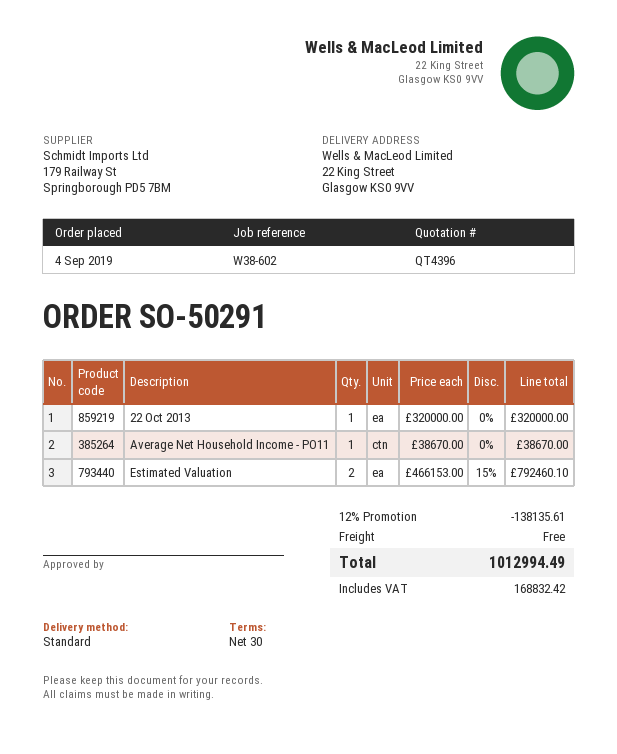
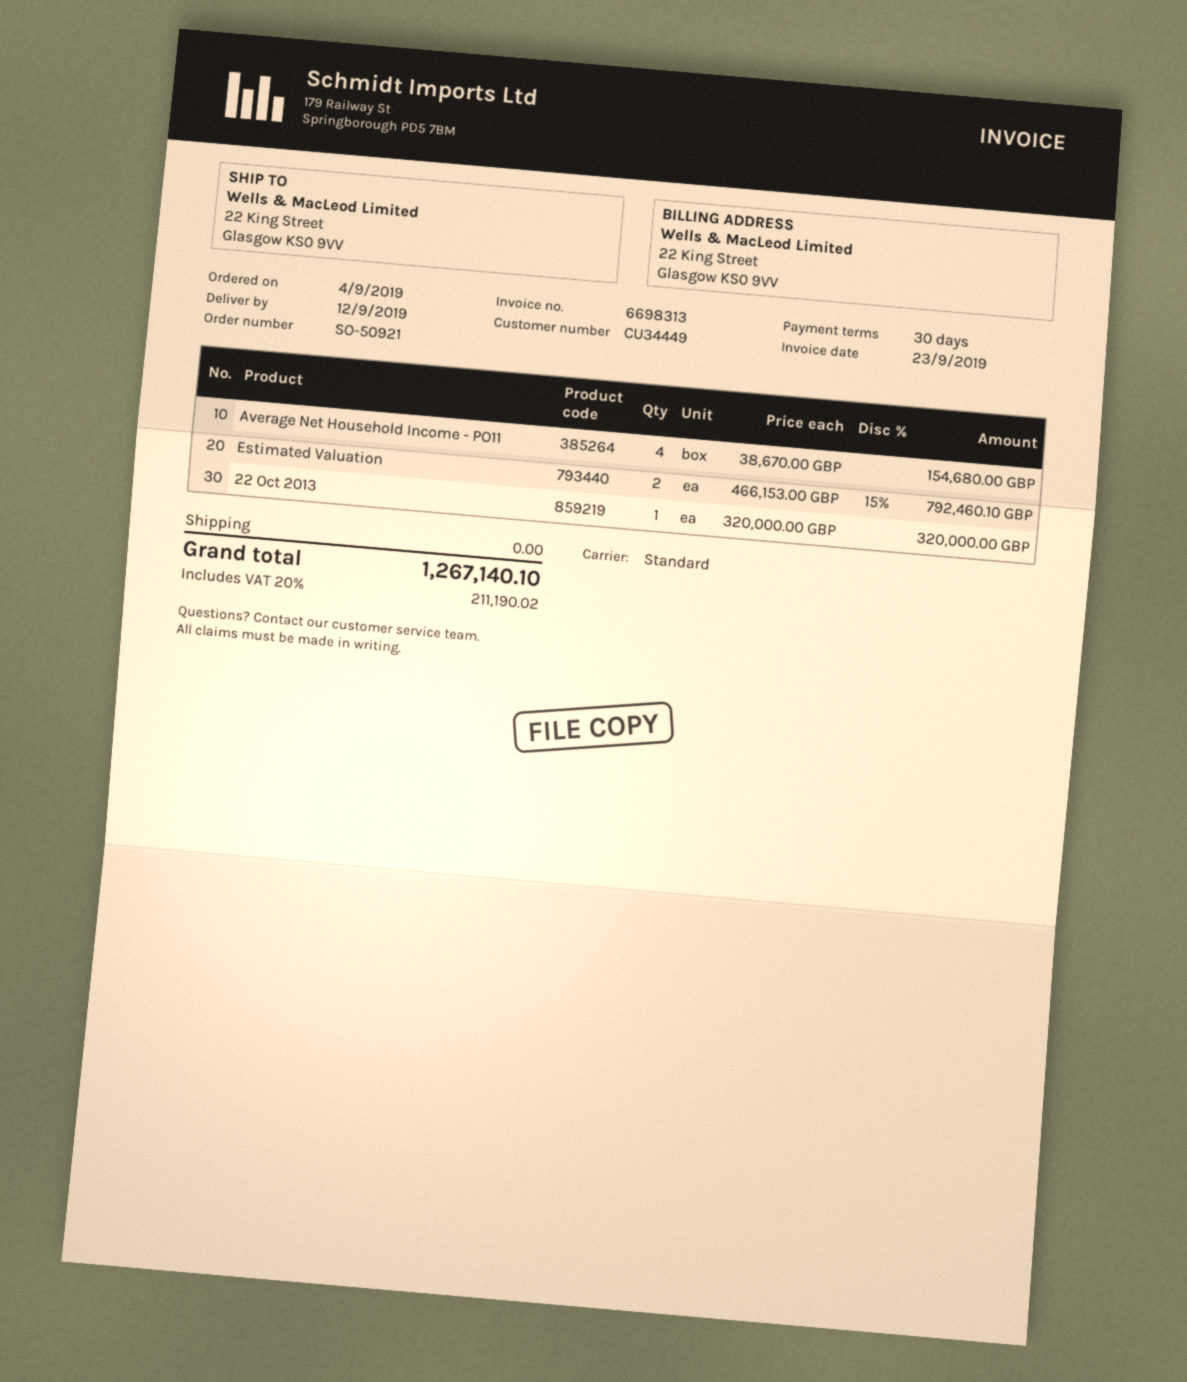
order number: SO-50291 -> SO-50921
Average Net Household Income - PO11: 1 x 38670.00 = 38670.00 -> 4 x 38670.00 = 154680.00
discount: 12% = 138135.61 -> none
tax: 168832.42 -> 211190.02
total: 1012994.49 -> 1267140.10

